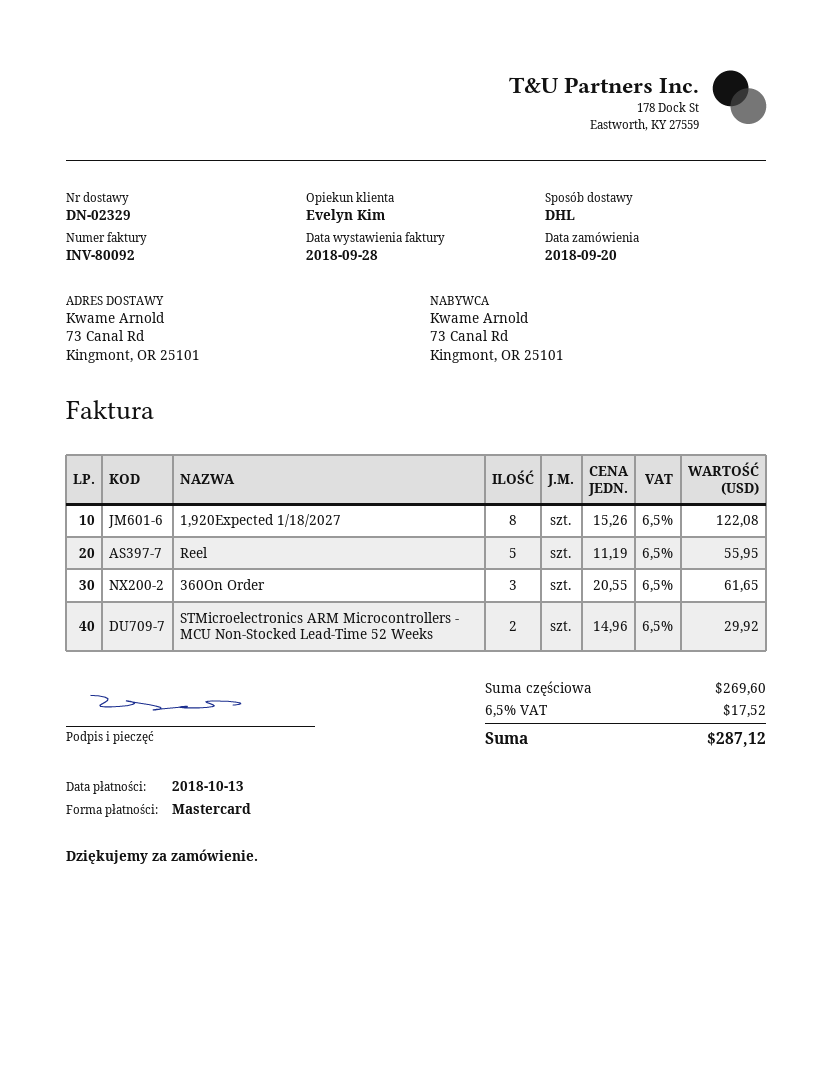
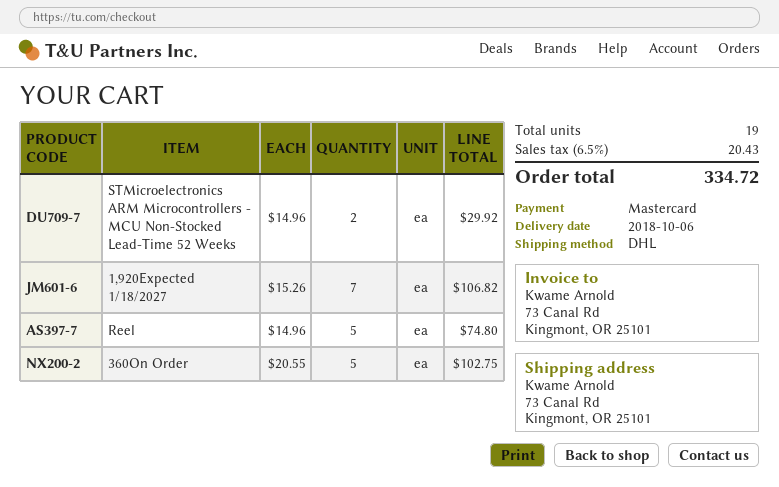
1,920Expected 1/18/2027: 8 x 15.26 = 122.08 -> 7 x 15.26 = 106.82
Reel: 5 x 11.19 = 55.95 -> 5 x 14.96 = 74.80
360On Order: 3 x 20.55 = 61.65 -> 5 x 20.55 = 102.75
tax: 6.5% = 17.52 -> 6.5% = 20.43
total: 287.12 -> 334.72

